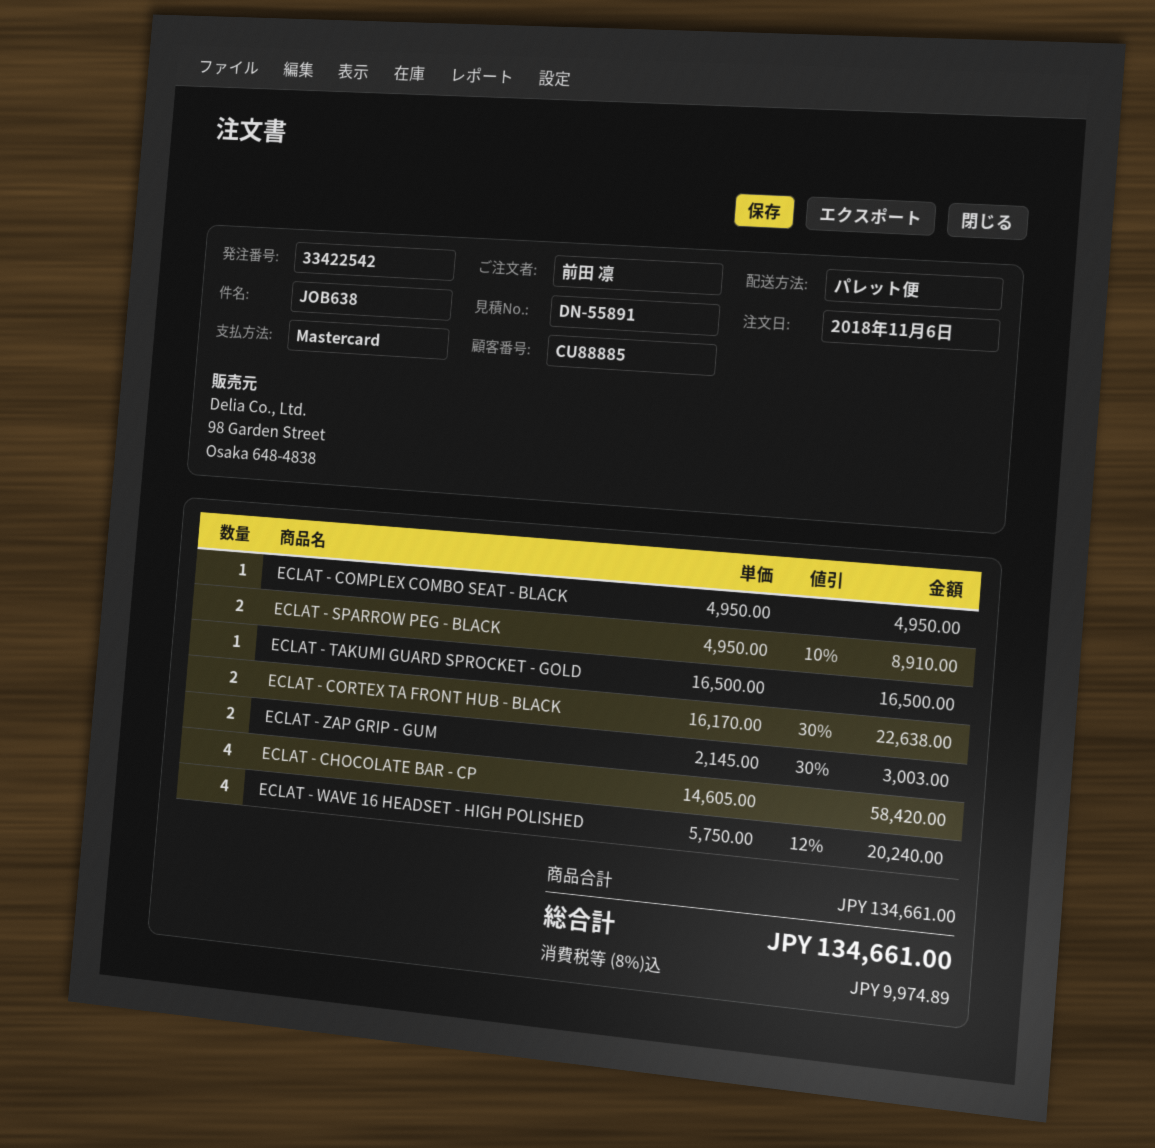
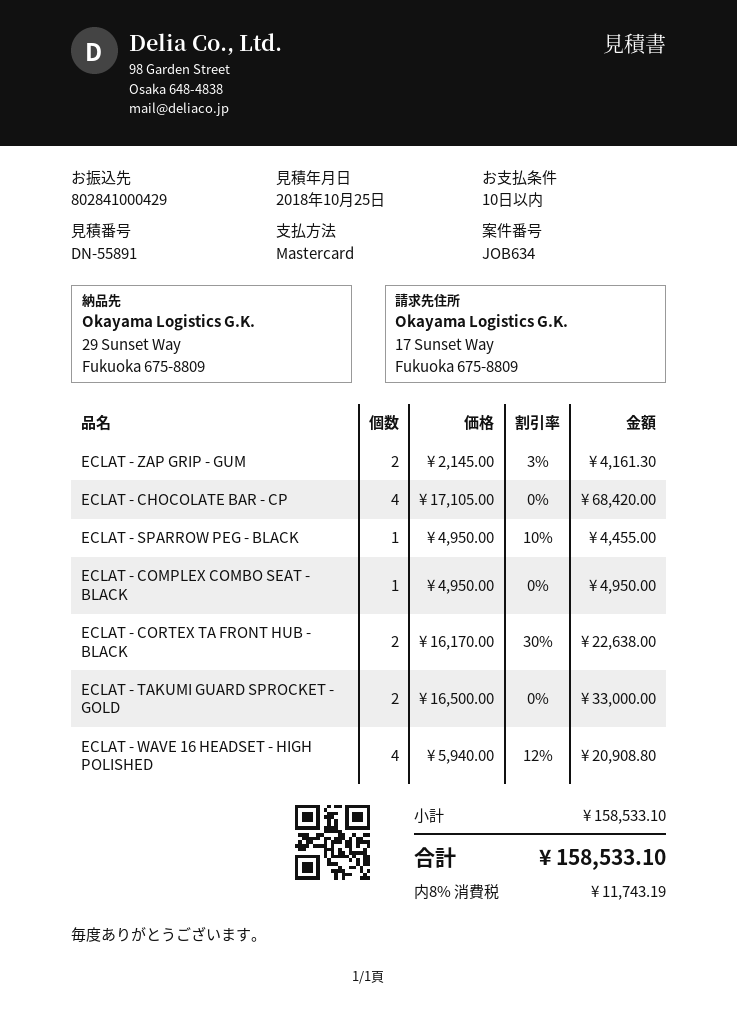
reference: JOB638 -> JOB634
ECLAT - SPARROW PEG - BLACK: 2 x 4950.00 - 10% = 8910.00 -> 1 x 4950.00 - 10% = 4455.00
ECLAT - TAKUMI GUARD SPROCKET - GOLD: 1 x 16500.00 = 16500.00 -> 2 x 16500.00 = 33000.00
ECLAT - ZAP GRIP - GUM: 2 x 2145.00 - 30% = 3003.00 -> 2 x 2145.00 - 3% = 4161.30
ECLAT - CHOCOLATE BAR - CP: 4 x 14605.00 = 58420.00 -> 4 x 17105.00 = 68420.00
ECLAT - WAVE 16 HEADSET - HIGH POLISHED: 4 x 5750.00 - 12% = 20240.00 -> 4 x 5940.00 - 12% = 20908.80
subtotal: 134661.00 -> 158533.10
tax: 8% = 9974.89 -> 8% = 11743.19
total: 134661.00 -> 158533.10

